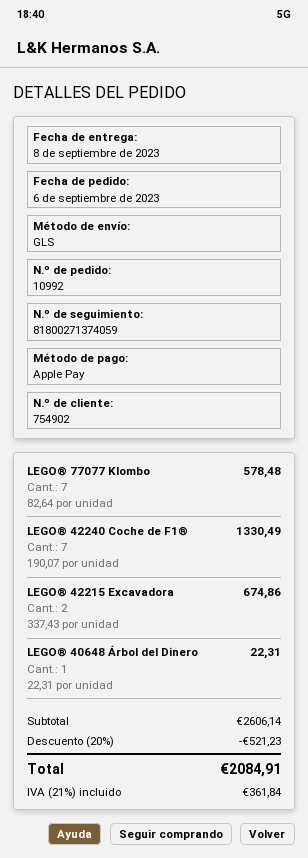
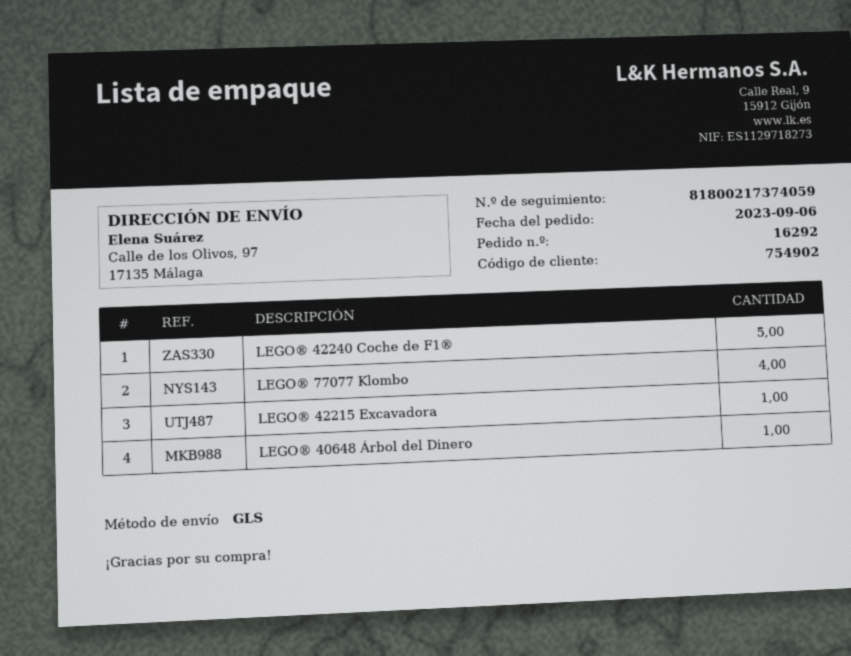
order number: 10992 -> 16292
tracking number: 81800271374059 -> 81800217374059
LEGO® 77077 Klombo: 7 -> 4
LEGO® 42240 Coche de F1®: 7 -> 5
LEGO® 42215 Excavadora: 2 -> 1

